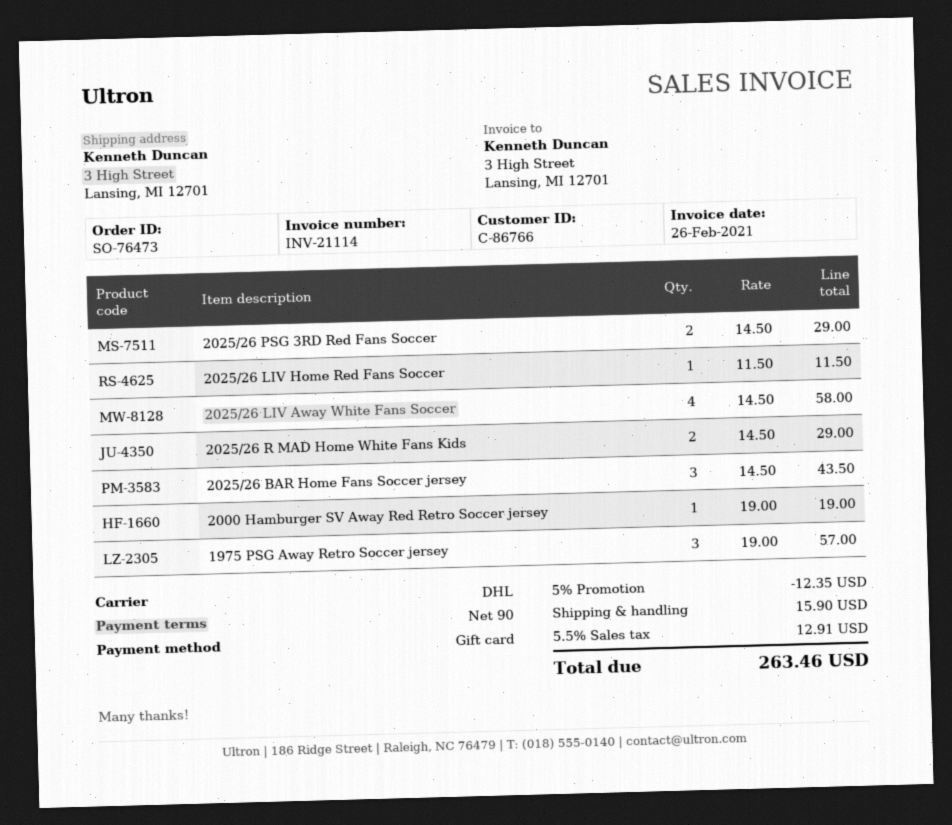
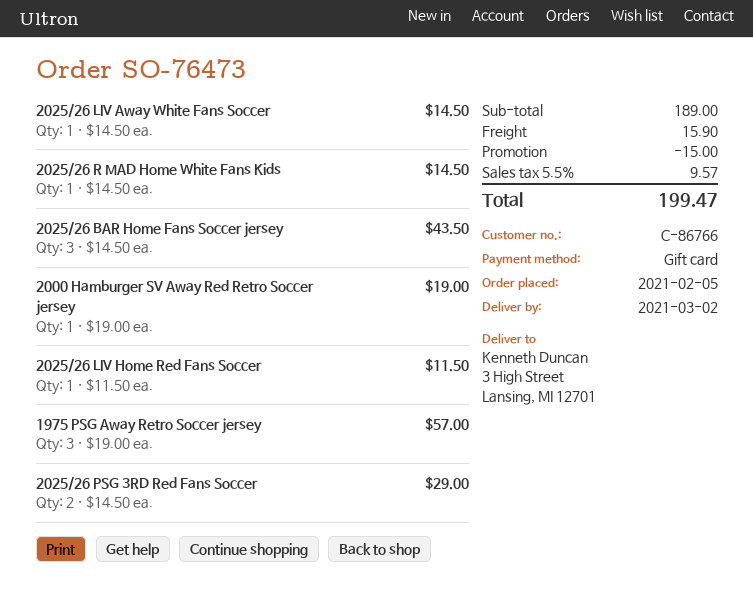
2025/26 LIV Away White Fans Soccer: 4 x 14.50 = 58.00 -> 1 x 14.50 = 14.50
2025/26 R MAD Home White Fans Kids: 2 x 14.50 = 29.00 -> 1 x 14.50 = 14.50
discount: 12.35 -> 15.00
tax: 5.5% = 12.91 -> 5.5% = 9.57
total: 263.46 -> 199.47

